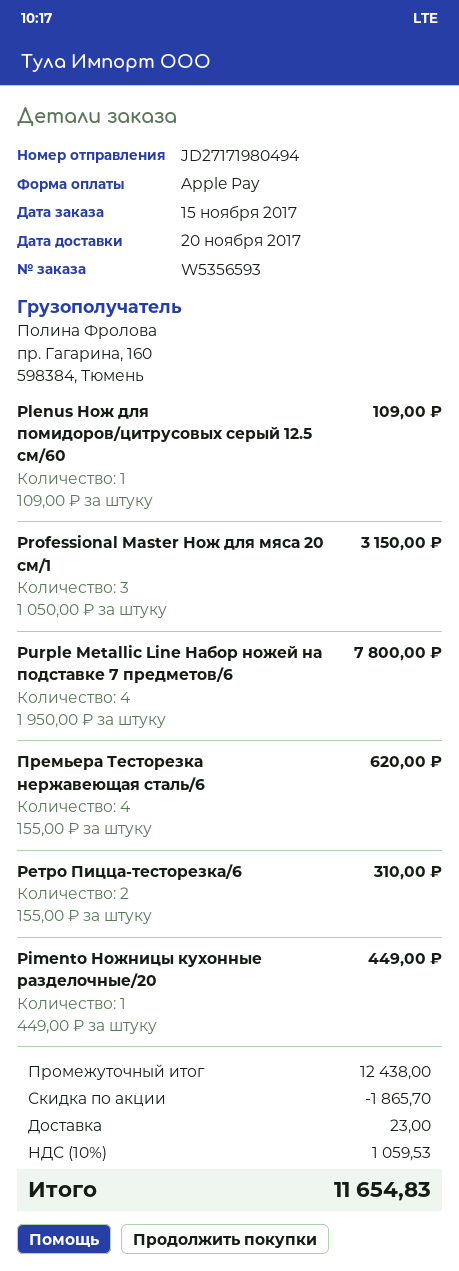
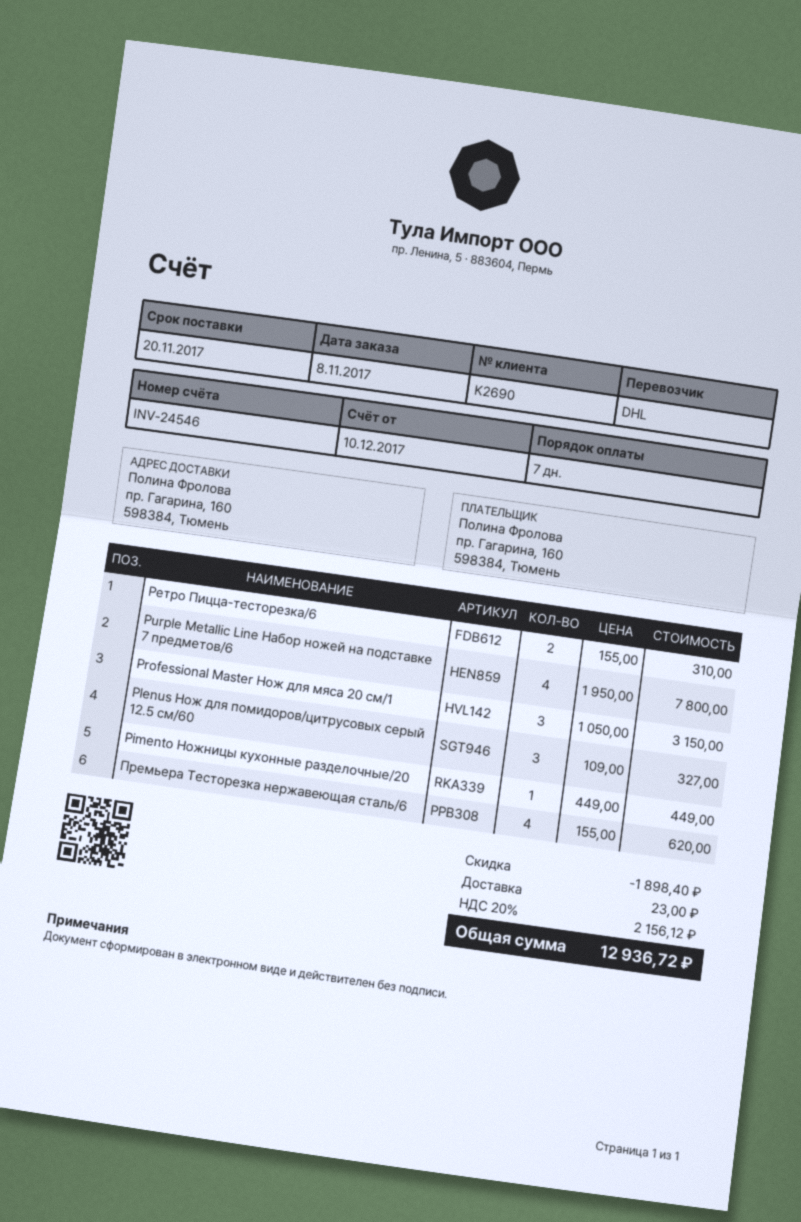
order date: 2017-11-15 -> 2017-11-08
Plenus Нож для помидоров/цитрусовых серый 12.5 см/60: 1 x 109.00 = 109.00 -> 3 x 109.00 = 327.00
discount: 1865.70 -> 1898.40
tax: 10% = 1059.53 -> 20% = 2156.12
total: 11654.83 -> 12936.72

